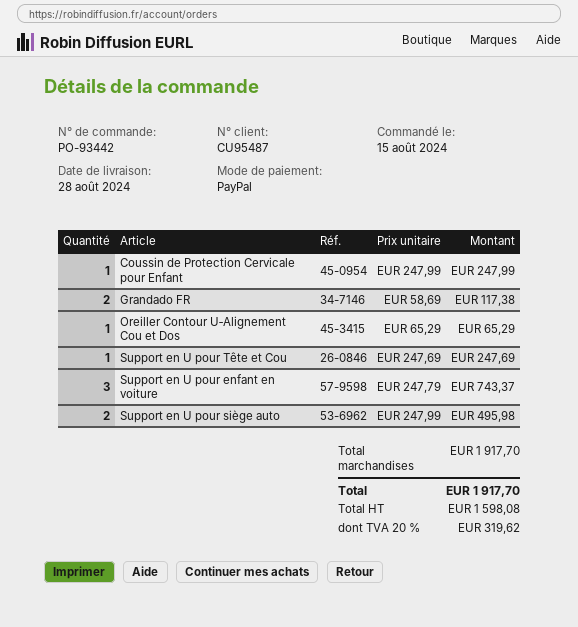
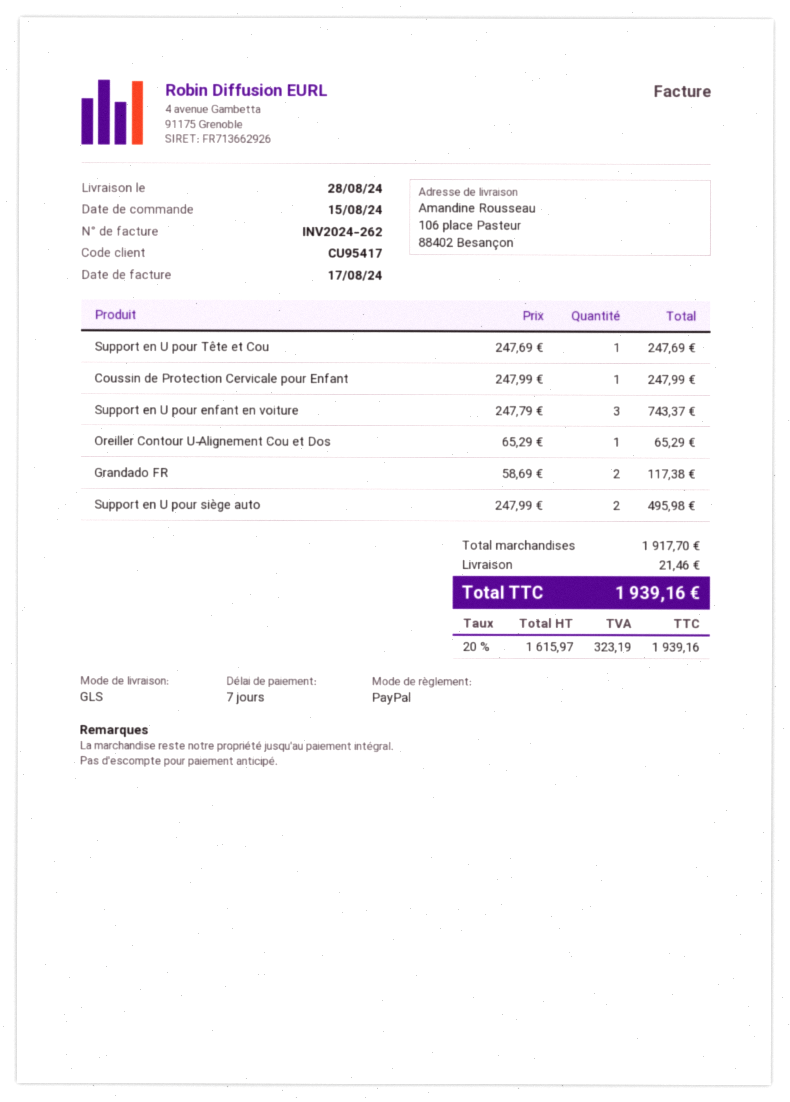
customer number: CU95487 -> CU95417
shipping: none -> 21.46
net: 1598.08 -> 1615.97
tax: 20% = 319.62 -> 20% = 323.19
total: 1917.70 -> 1939.16

